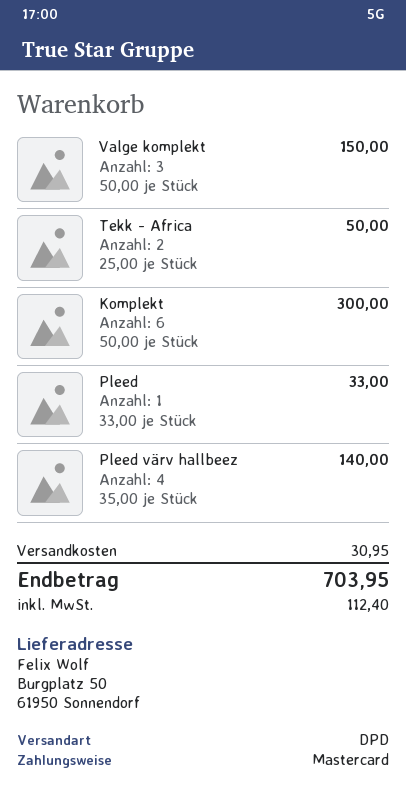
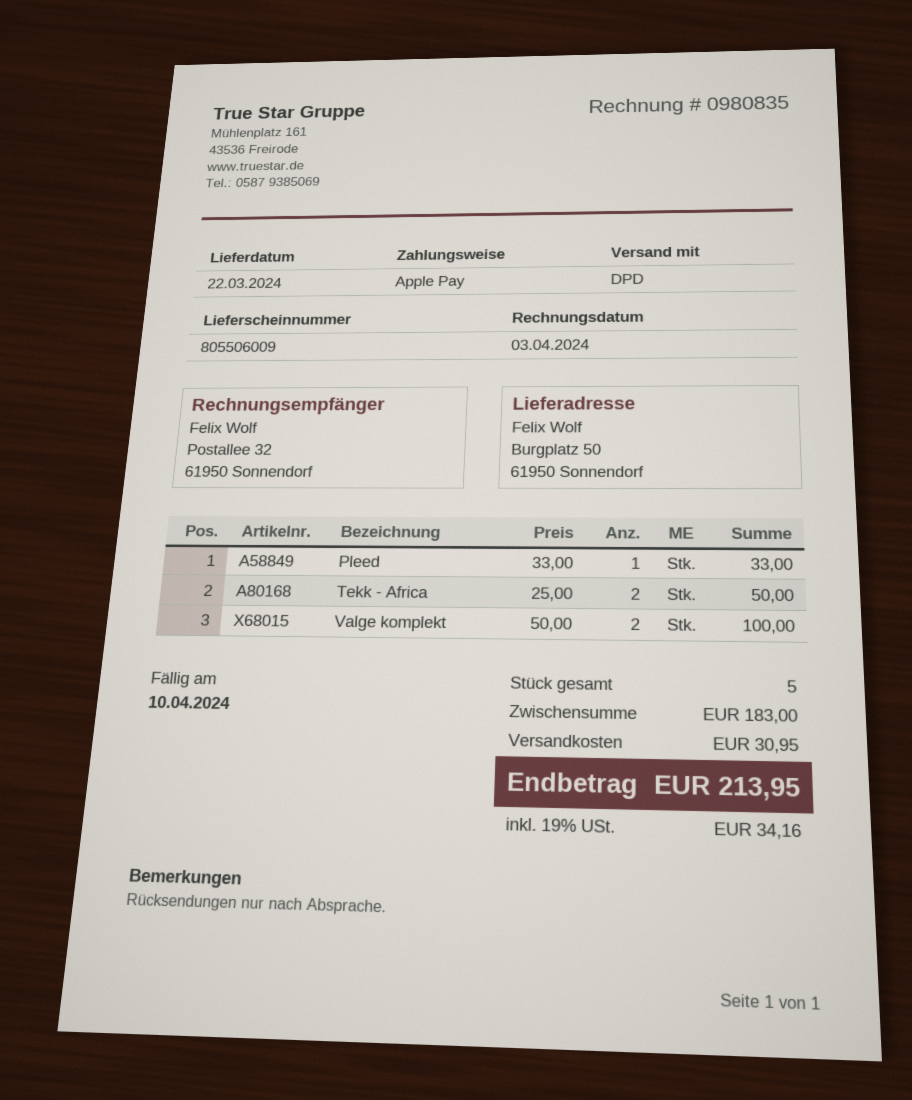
payment method: Mastercard -> Apple Pay
Valge komplekt: 3 x 50.00 = 150.00 -> 2 x 50.00 = 100.00
Komplekt: 6 x 50.00 = 300.00 -> none
Pleed värv hallbeez: 4 x 35.00 = 140.00 -> none
tax: 112.40 -> 34.16
total: 703.95 -> 213.95

